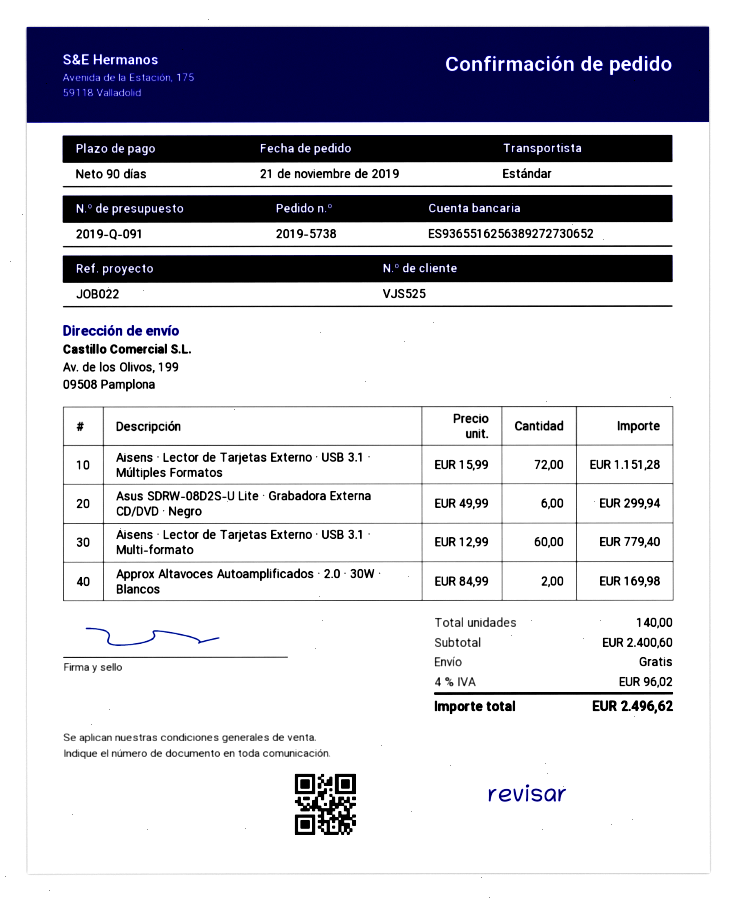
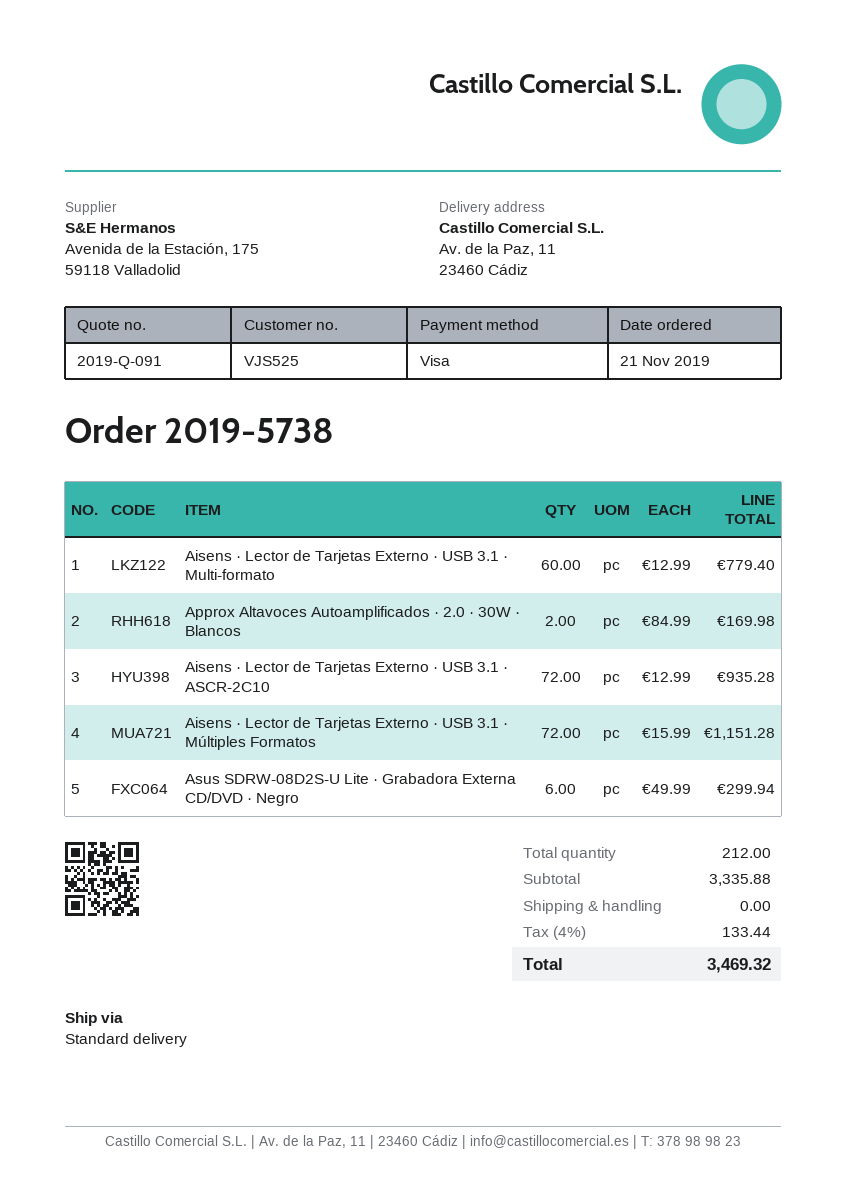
ship to: Av. de los Olivos, 199, 09508 Pamplona -> Av. de la Paz, 11, 23460 Cádiz
Aisens · Lector de Tarjetas Externo · USB 3.1 · ASCR-2C10: none -> 72 x 12.99 = 935.28
total quantity: 140 -> 212
subtotal: 2400.60 -> 3335.88
tax: 4% = 96.02 -> 4% = 133.44
total: 2496.62 -> 3469.32

